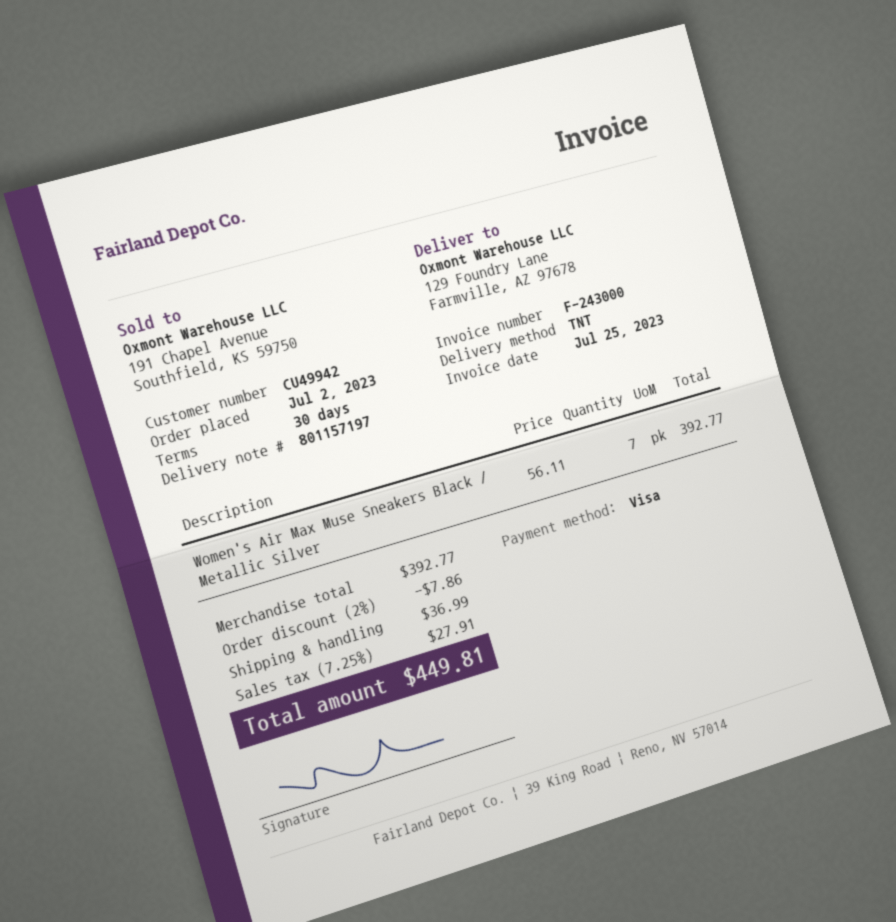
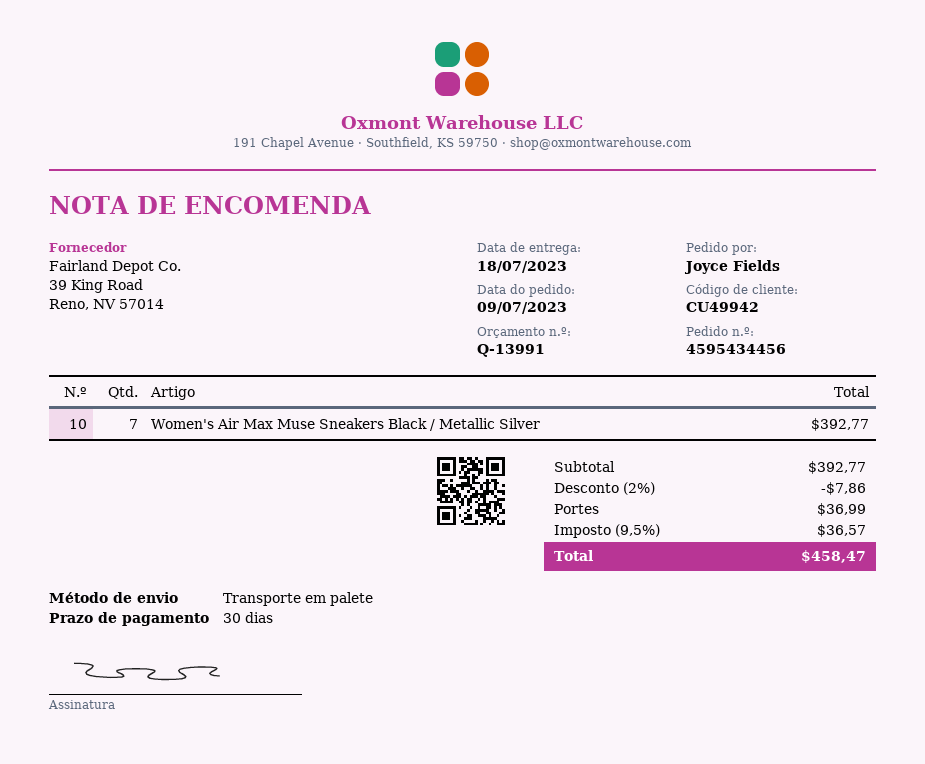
order date: 2023-07-02 -> 2023-07-09
shipping method: TNT -> pallet freight
tax: 7.25% = 27.91 -> 9.5% = 36.57
total: 449.81 -> 458.47

